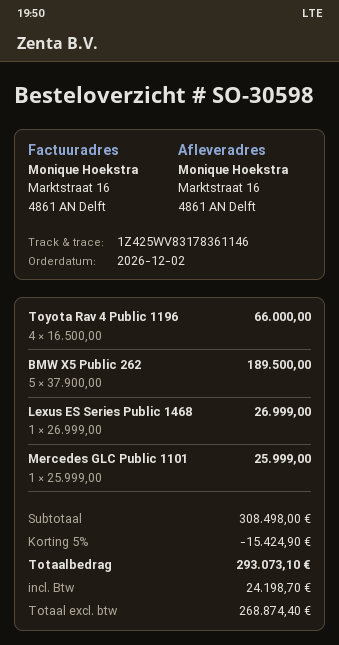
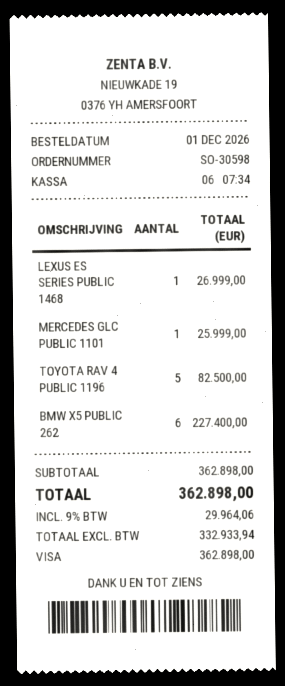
order date: 2026-12-02 -> 2026-12-01
Toyota Rav 4 Public 1196: 4 for 66000.00 -> 5 for 82500.00
BMW X5 Public 262: 5 for 189500.00 -> 6 for 227400.00
subtotal: 308498.00 -> 362898.00
discount: 5% = 15424.90 -> none
net: 268874.40 -> 332933.94
tax: 24198.70 -> 29964.06
total: 293073.10 -> 362898.00

